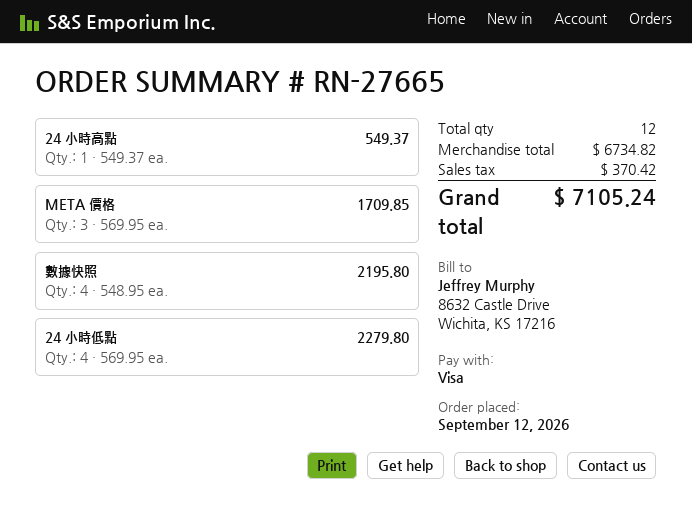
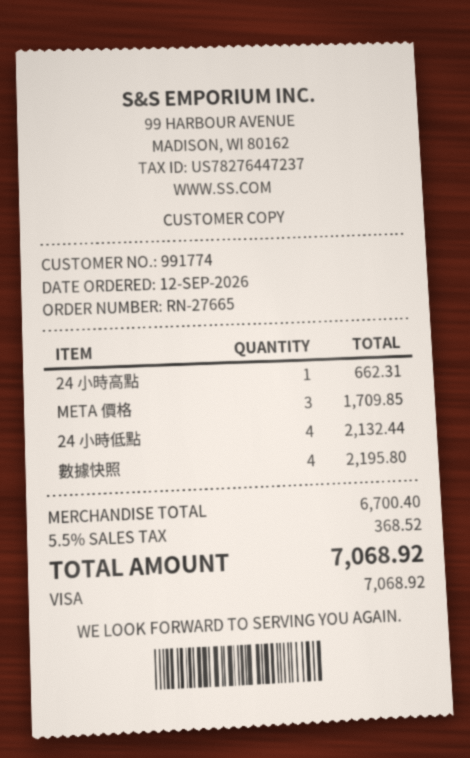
24 小時高點: 1 for 549.37 -> 1 for 662.31
24 小時低點: 4 for 2279.80 -> 4 for 2132.44
subtotal: 6734.82 -> 6700.40
tax: 370.42 -> 368.52
total: 7105.24 -> 7068.92

